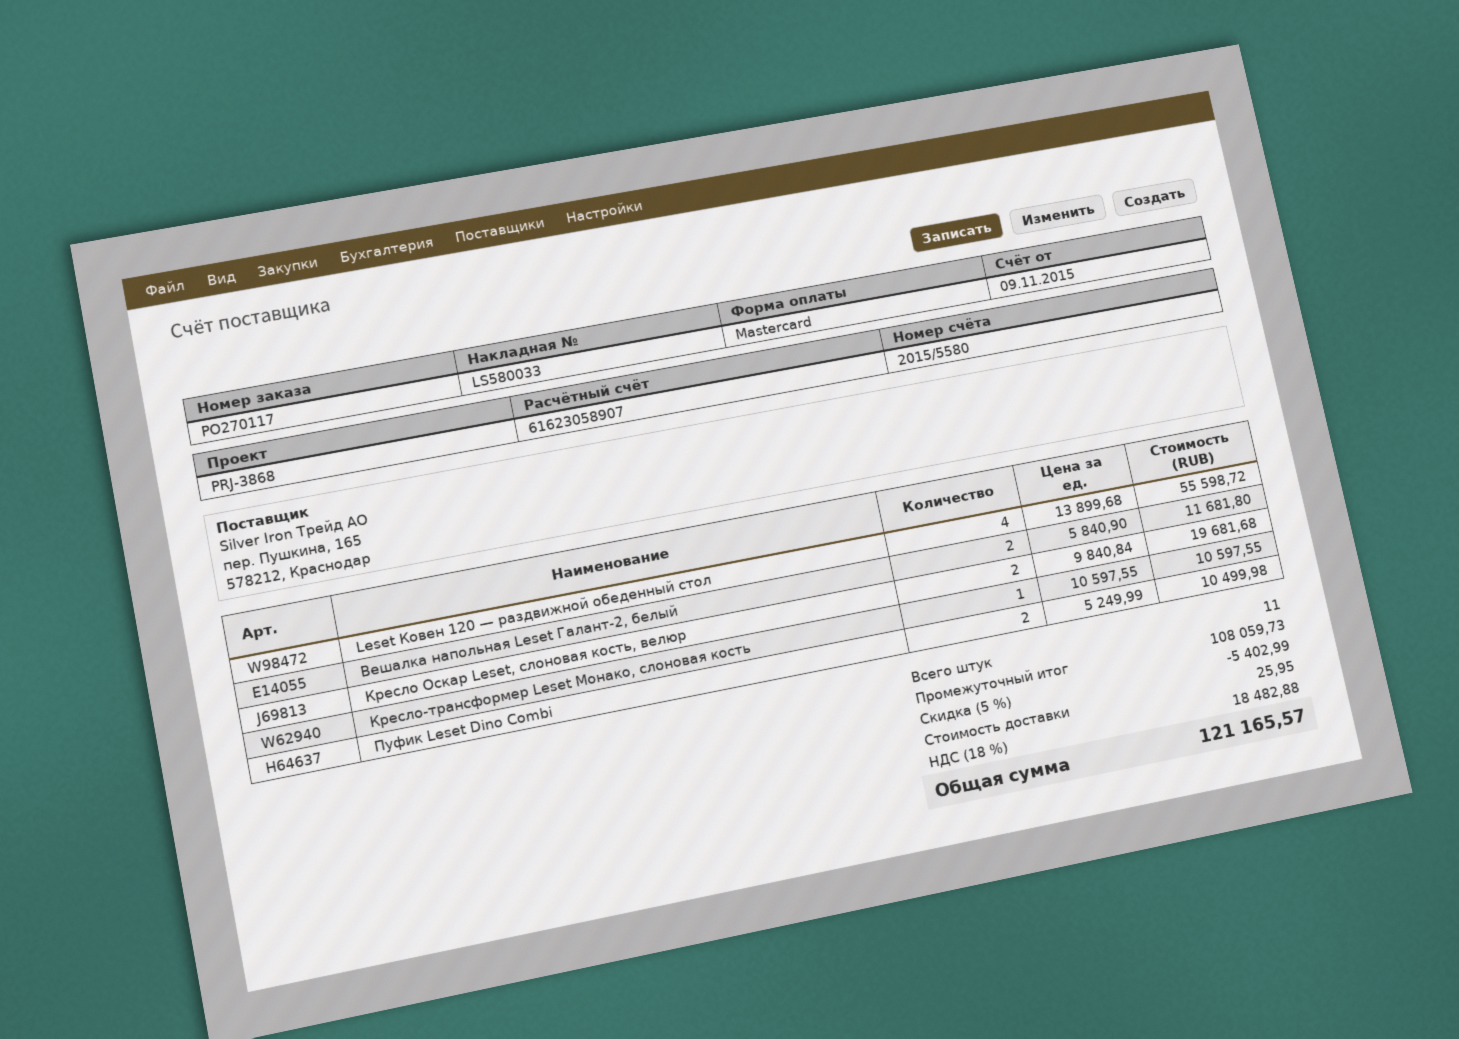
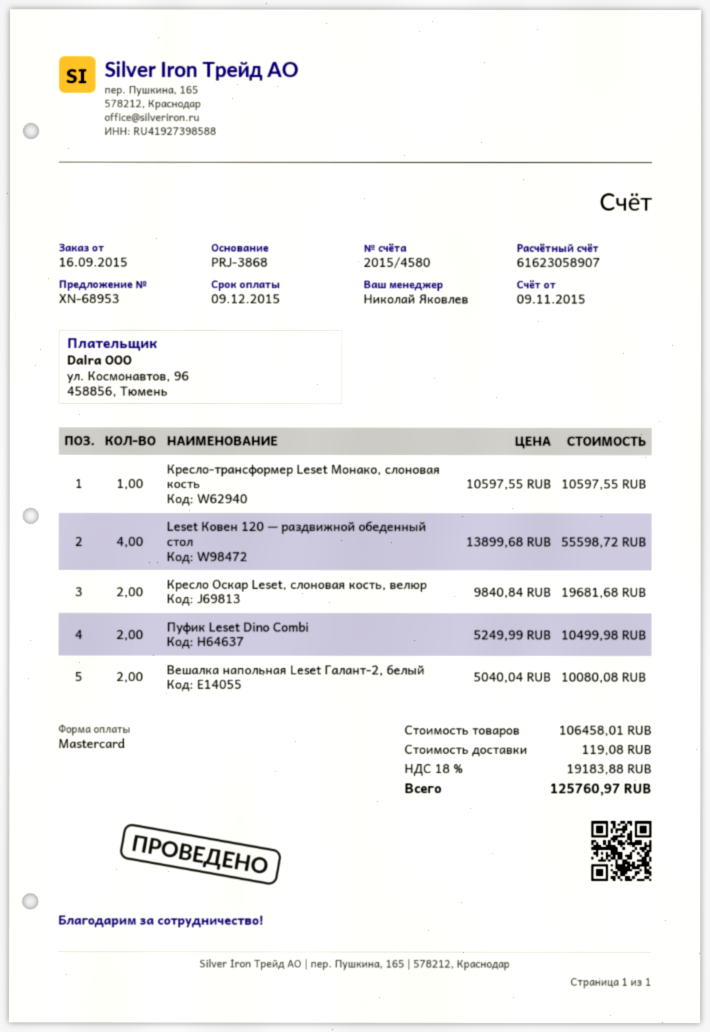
invoice number: 2015/5580 -> 2015/4580
Вешалка напольная Leset Галант-2, белый: 2 x 5840.90 = 11681.80 -> 2 x 5040.04 = 10080.08
subtotal: 108059.73 -> 106458.01
discount: 5% = 5402.99 -> none
shipping: 25.95 -> 119.08
tax: 18% = 18482.88 -> 18% = 19183.88
total: 121165.57 -> 125760.97

